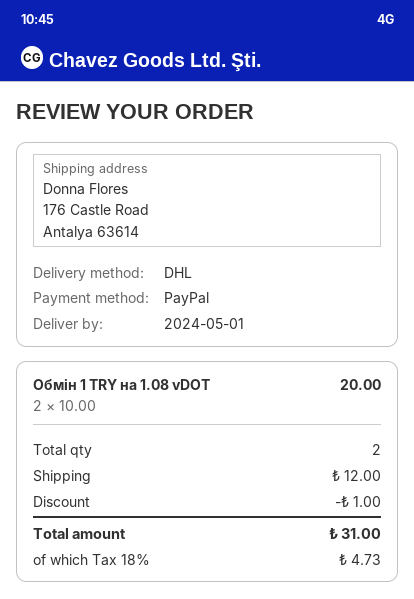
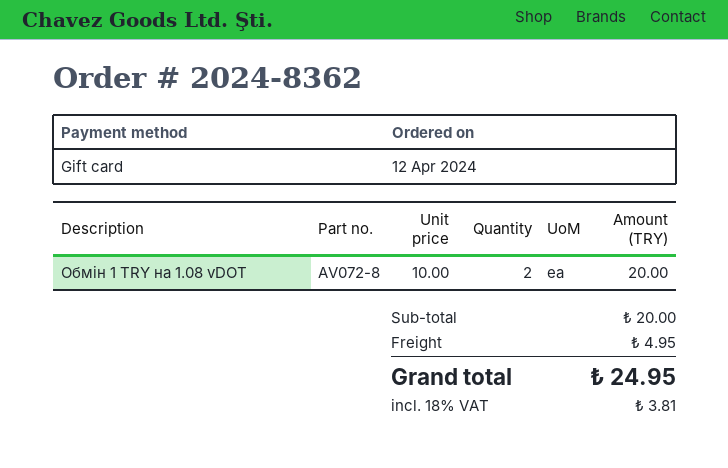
payment method: PayPal -> gift card
discount: 1.00 -> none
shipping: 12.00 -> 4.95
tax: 18% = 4.73 -> 18% = 3.81
total: 31.00 -> 24.95

